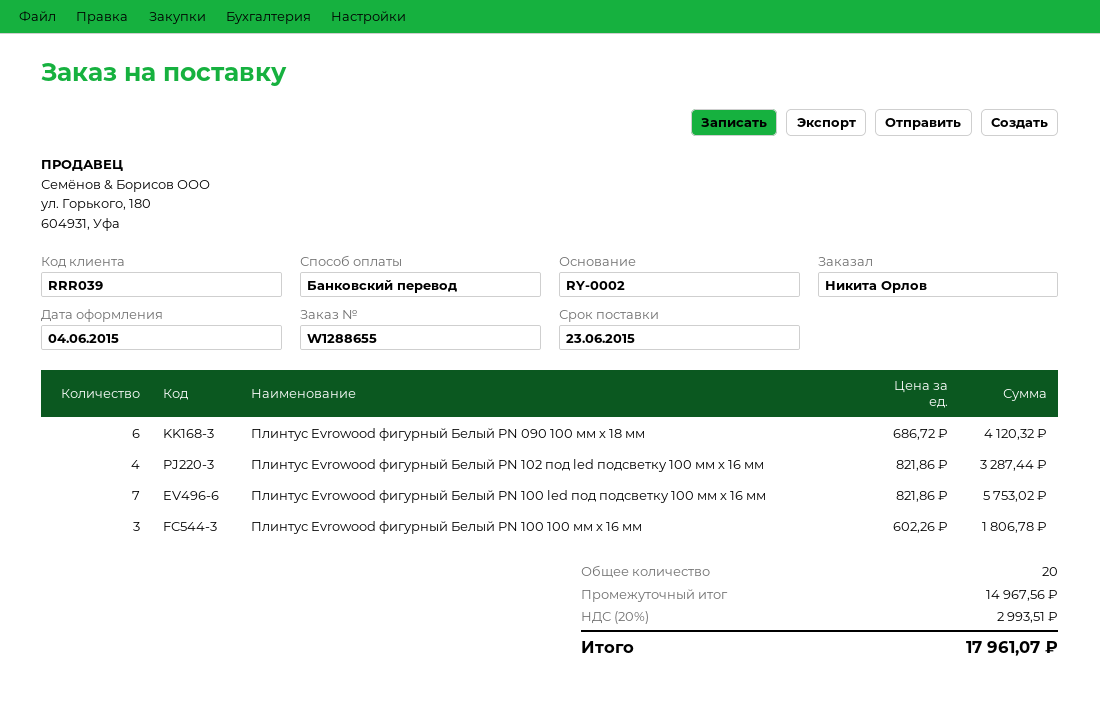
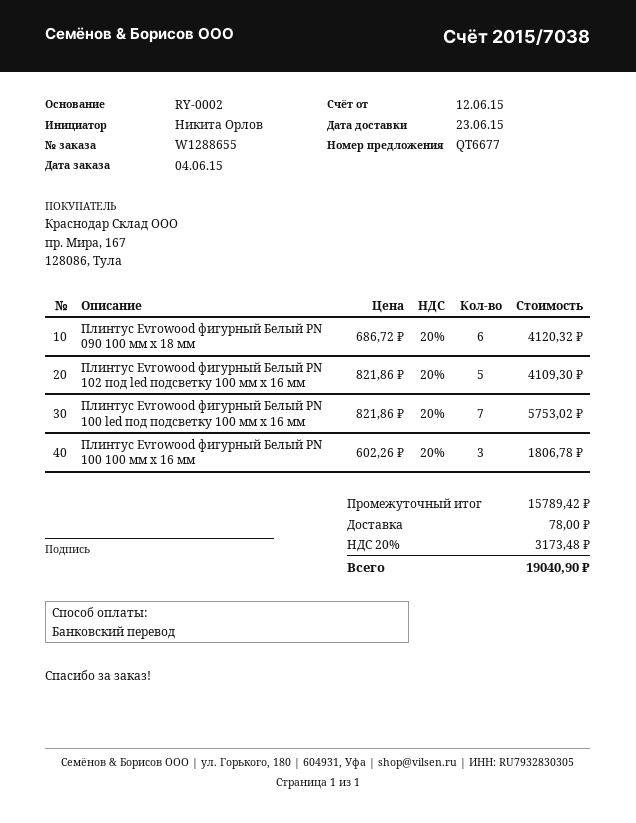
Плинтус Evrowood фигурный Белый PN 102 под led подсветку 100 мм х 16 мм: 4 x 821.86 = 3287.44 -> 5 x 821.86 = 4109.30
subtotal: 14967.56 -> 15789.42
shipping: none -> 78.00
tax: 20% = 2993.51 -> 20% = 3173.48
total: 17961.07 -> 19040.90

